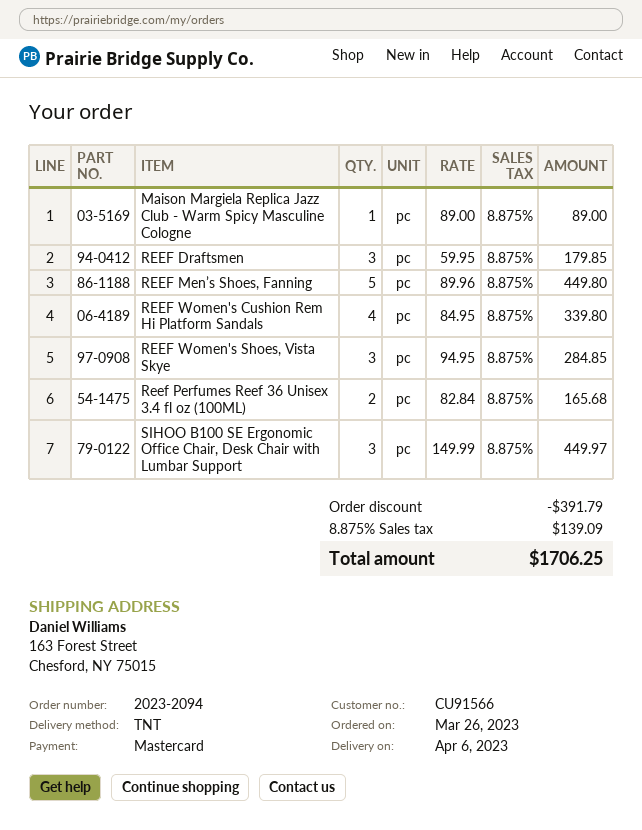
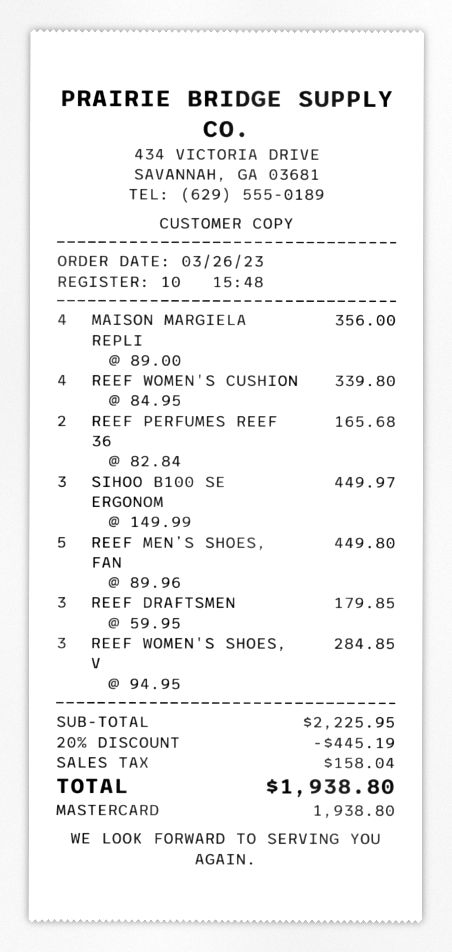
Maison Margiela Replica Jazz Club - Warm Spicy Masculine Cologne: 1 x 89.00 = 89.00 -> 4 x 89.00 = 356.00
discount: 391.79 -> 445.19
tax: 139.09 -> 158.04
total: 1706.25 -> 1938.80

